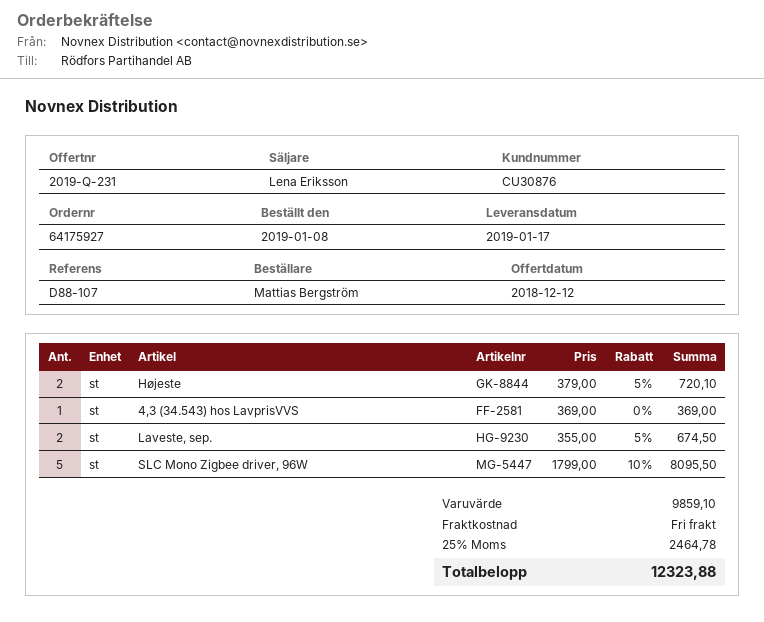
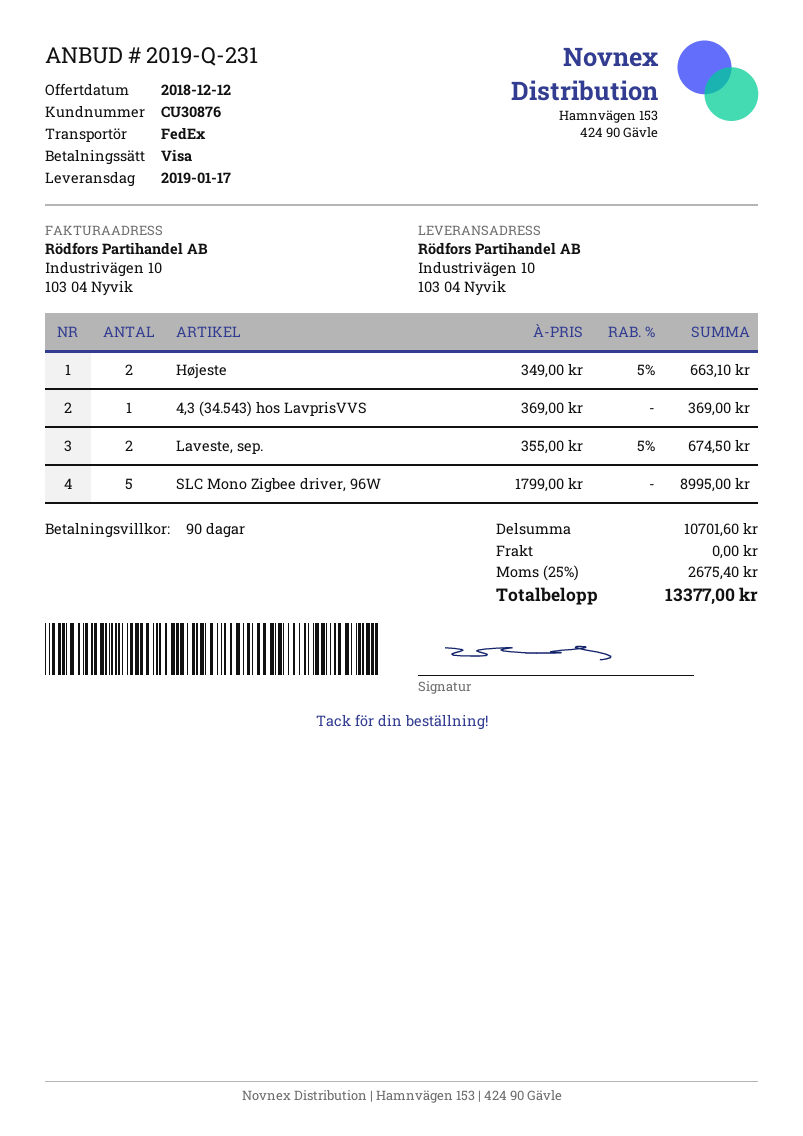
Højeste: 2 x 379.00 - 5% = 720.10 -> 2 x 349.00 - 5% = 663.10
SLC Mono Zigbee driver, 96W: 5 x 1799.00 - 10% = 8095.50 -> 5 x 1799.00 = 8995.00
subtotal: 9859.10 -> 10701.60
tax: 25% = 2464.78 -> 25% = 2675.40
total: 12323.88 -> 13377.00

